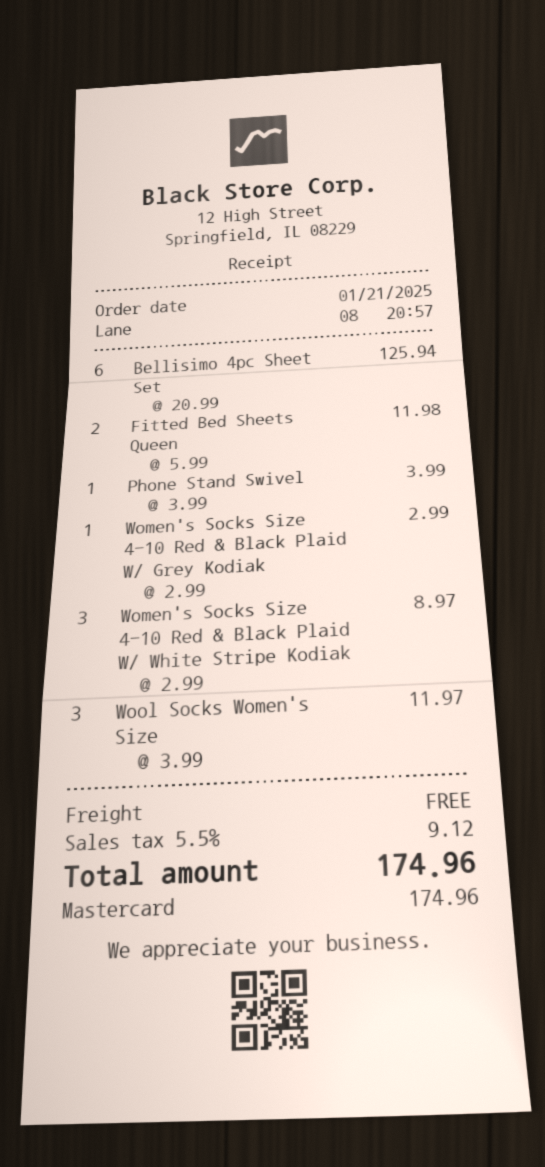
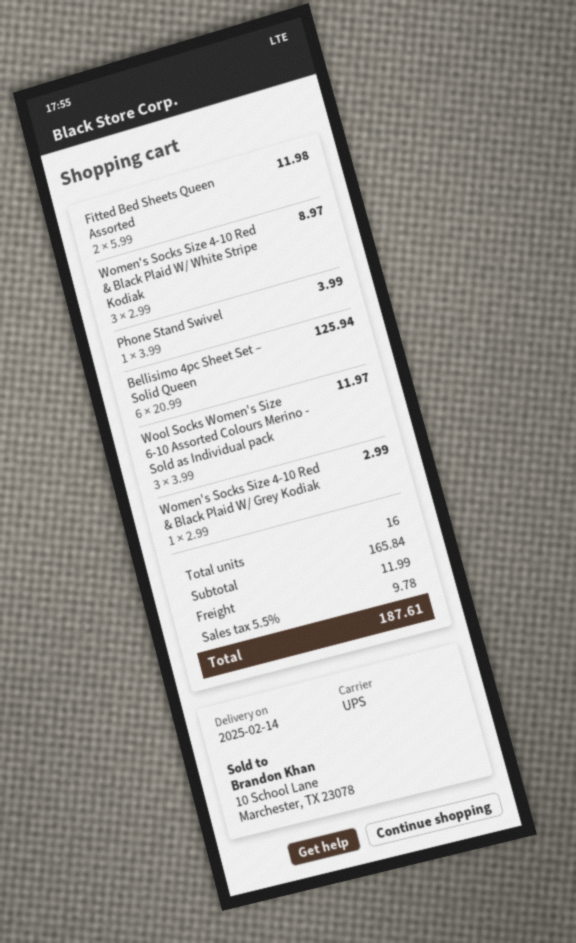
shipping: 0.00 -> 11.99
tax: 5.5% = 9.12 -> 5.5% = 9.78
total: 174.96 -> 187.61

